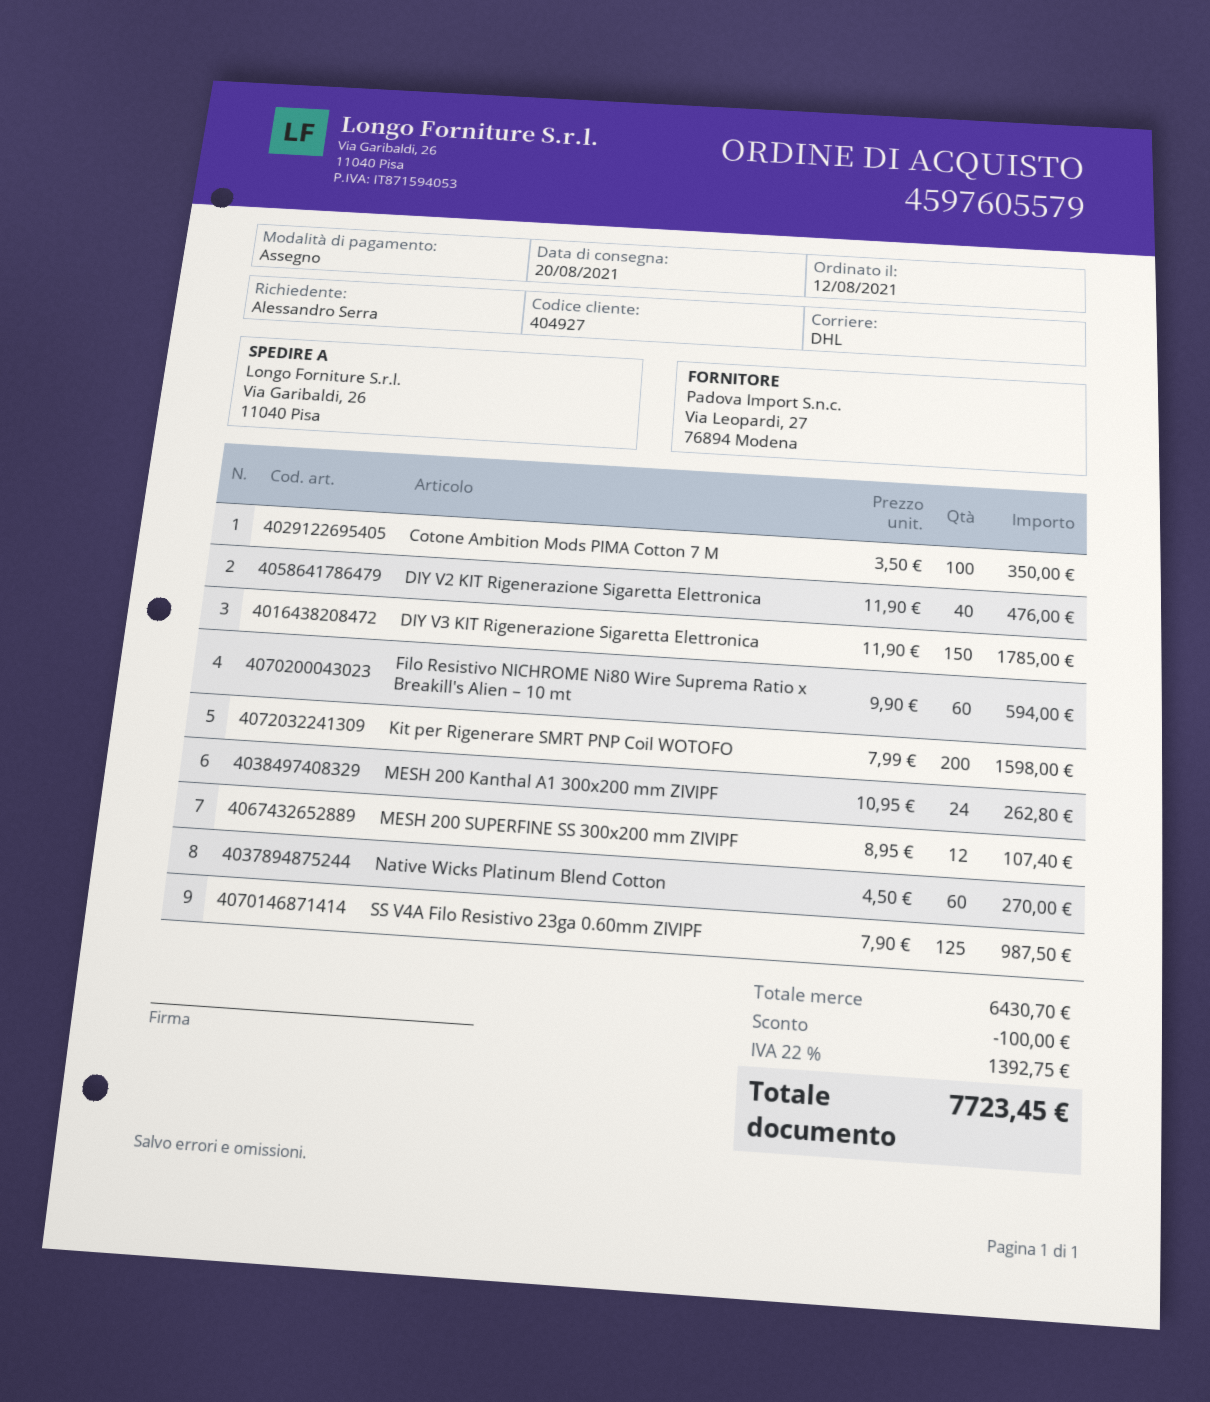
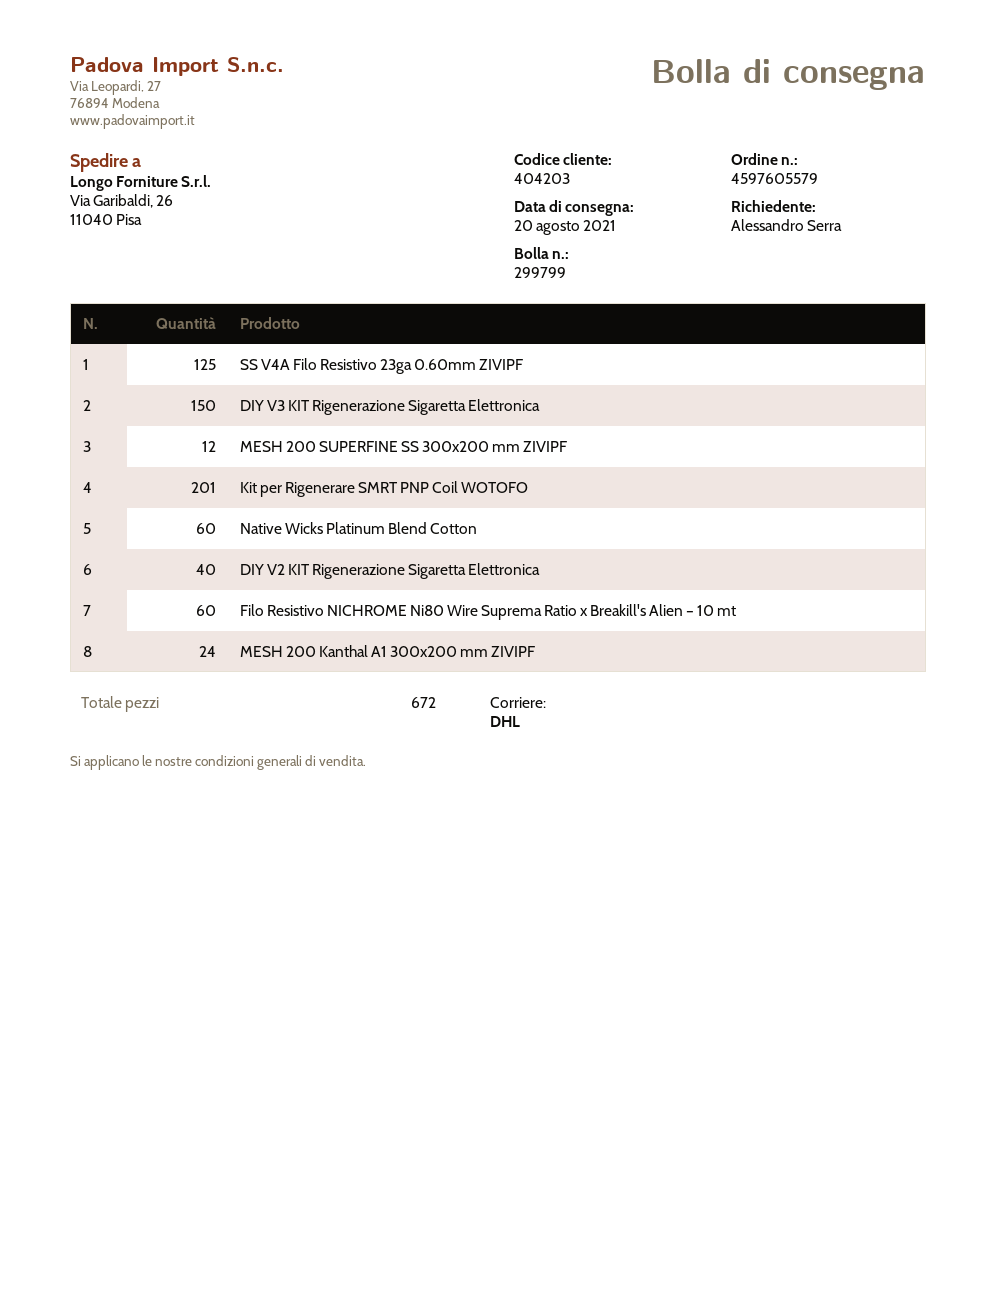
customer number: 404927 -> 404203
Cotone Ambition Mods PIMA Cotton 7 M: 100 -> none
Kit per Rigenerare SMRT PNP Coil WOTOFO: 200 -> 201

